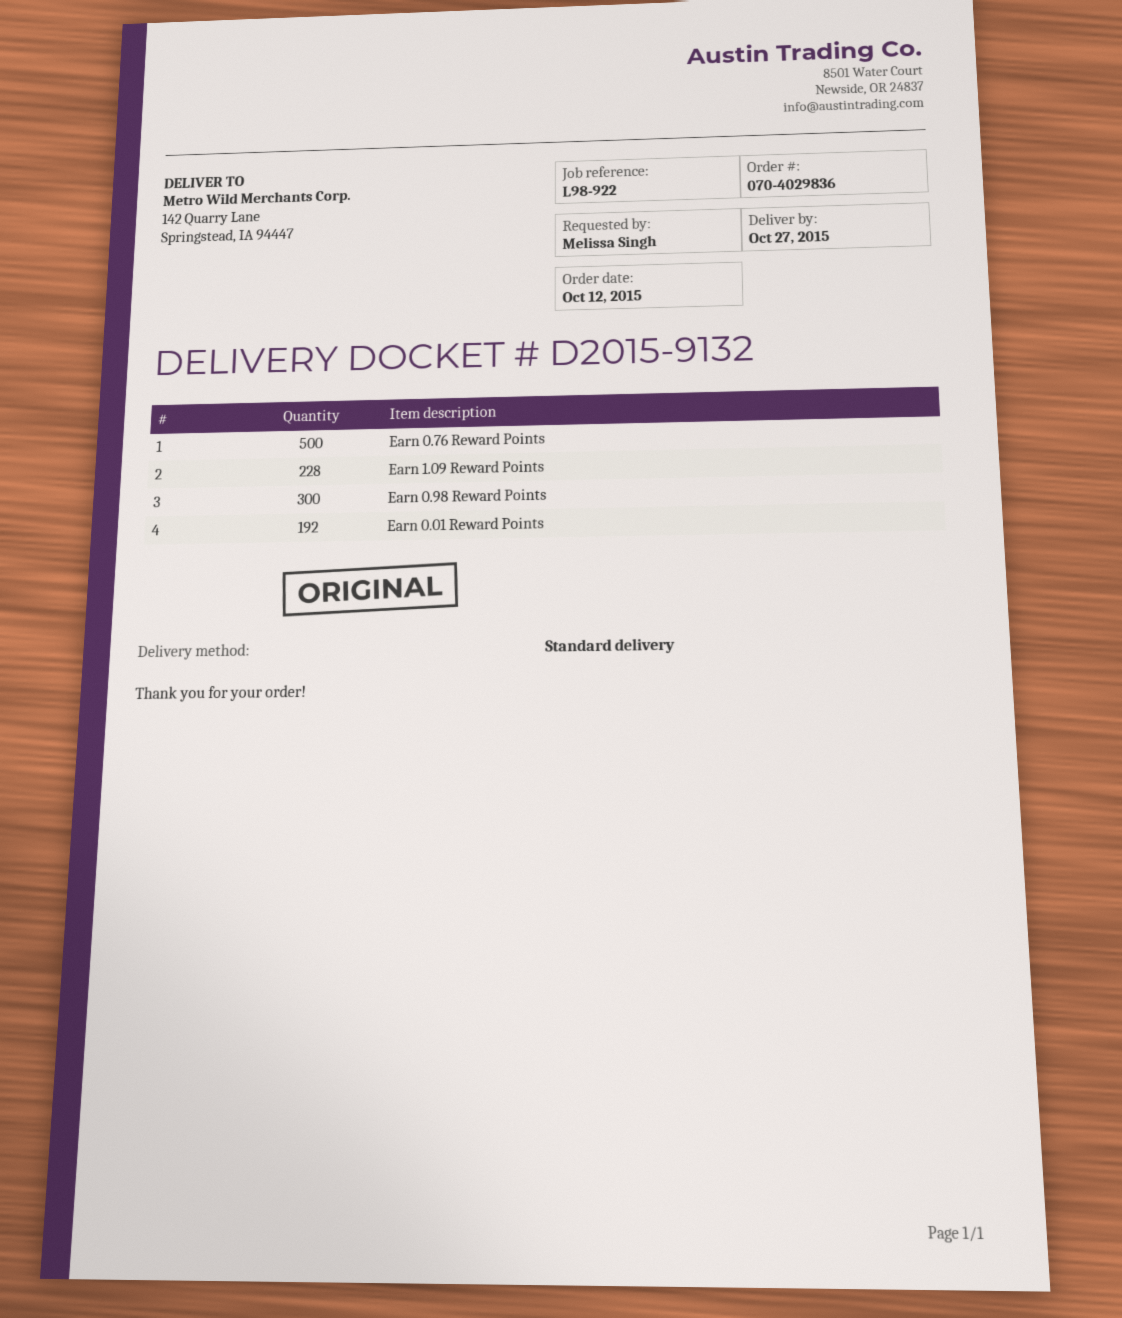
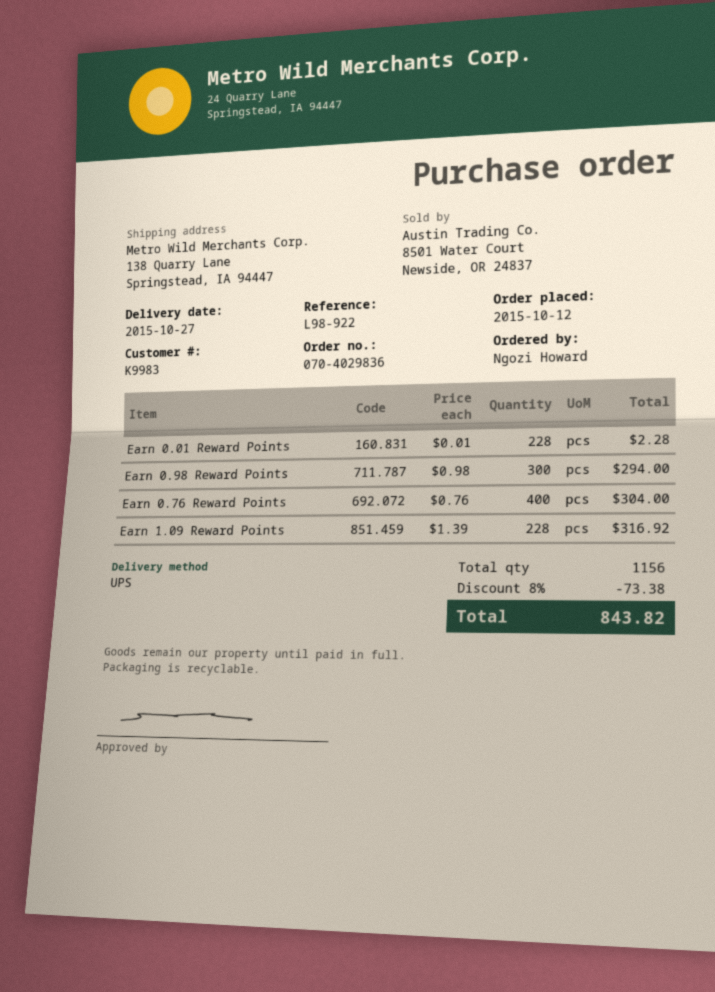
ordered by: Melissa Singh -> Ngozi Howard
shipping method: standard -> UPS
ship to: 142 Quarry Lane, Springstead, IA 94447 -> 138 Quarry Lane, Springstead, IA 94447
Earn 0.76 Reward Points: 500 -> 400
Earn 0.01 Reward Points: 192 -> 228

